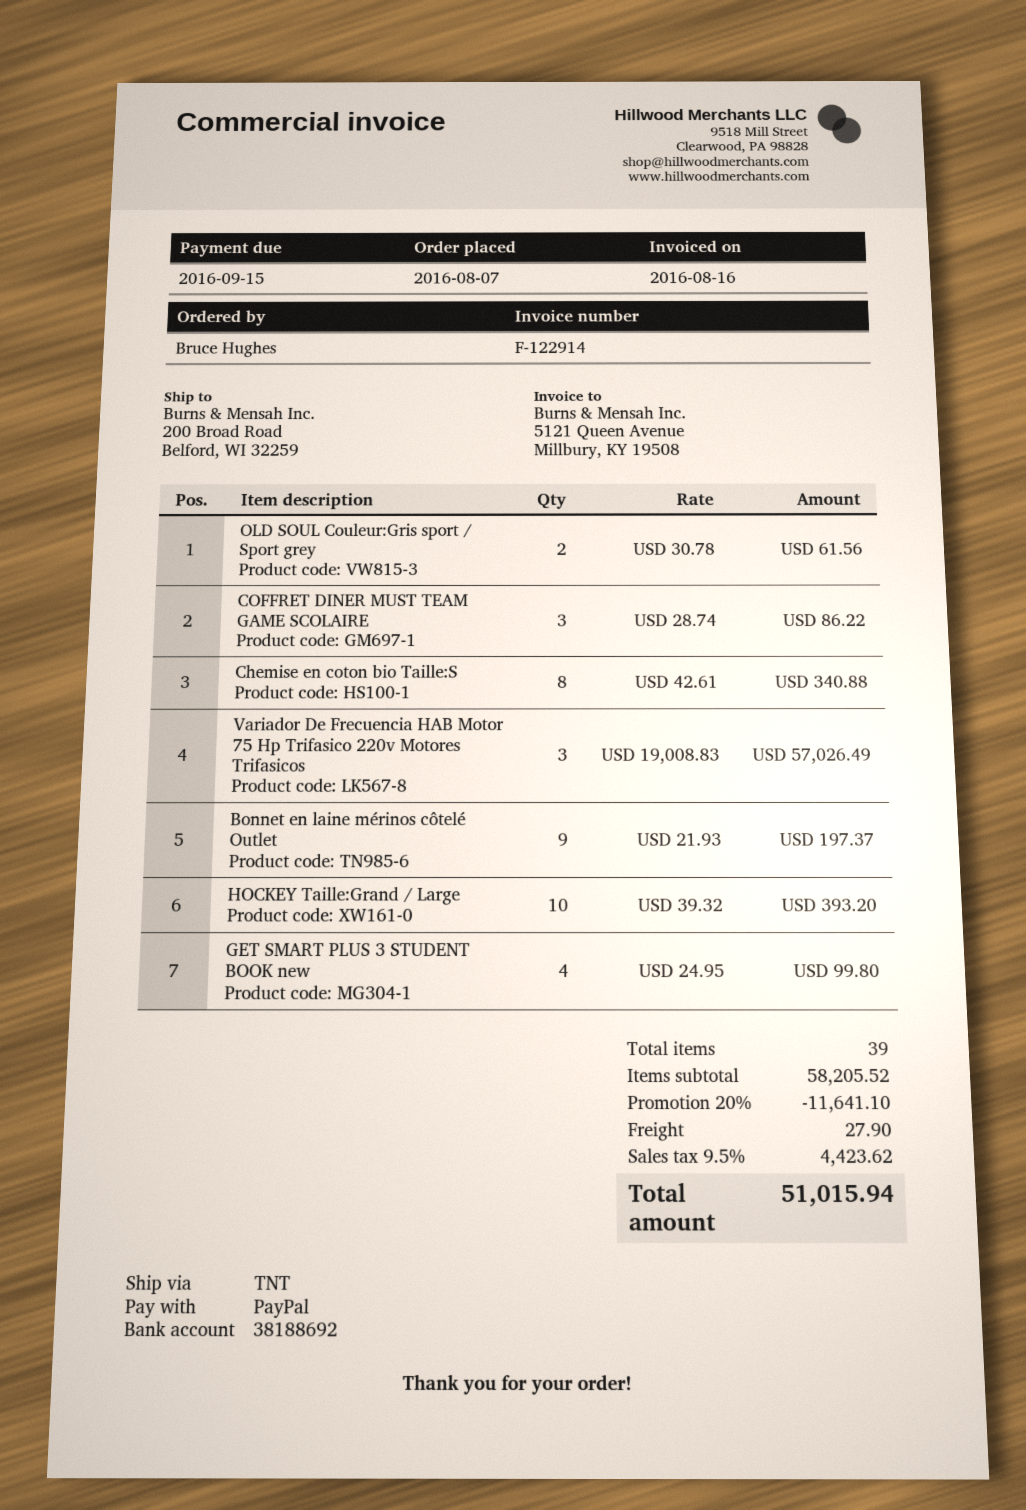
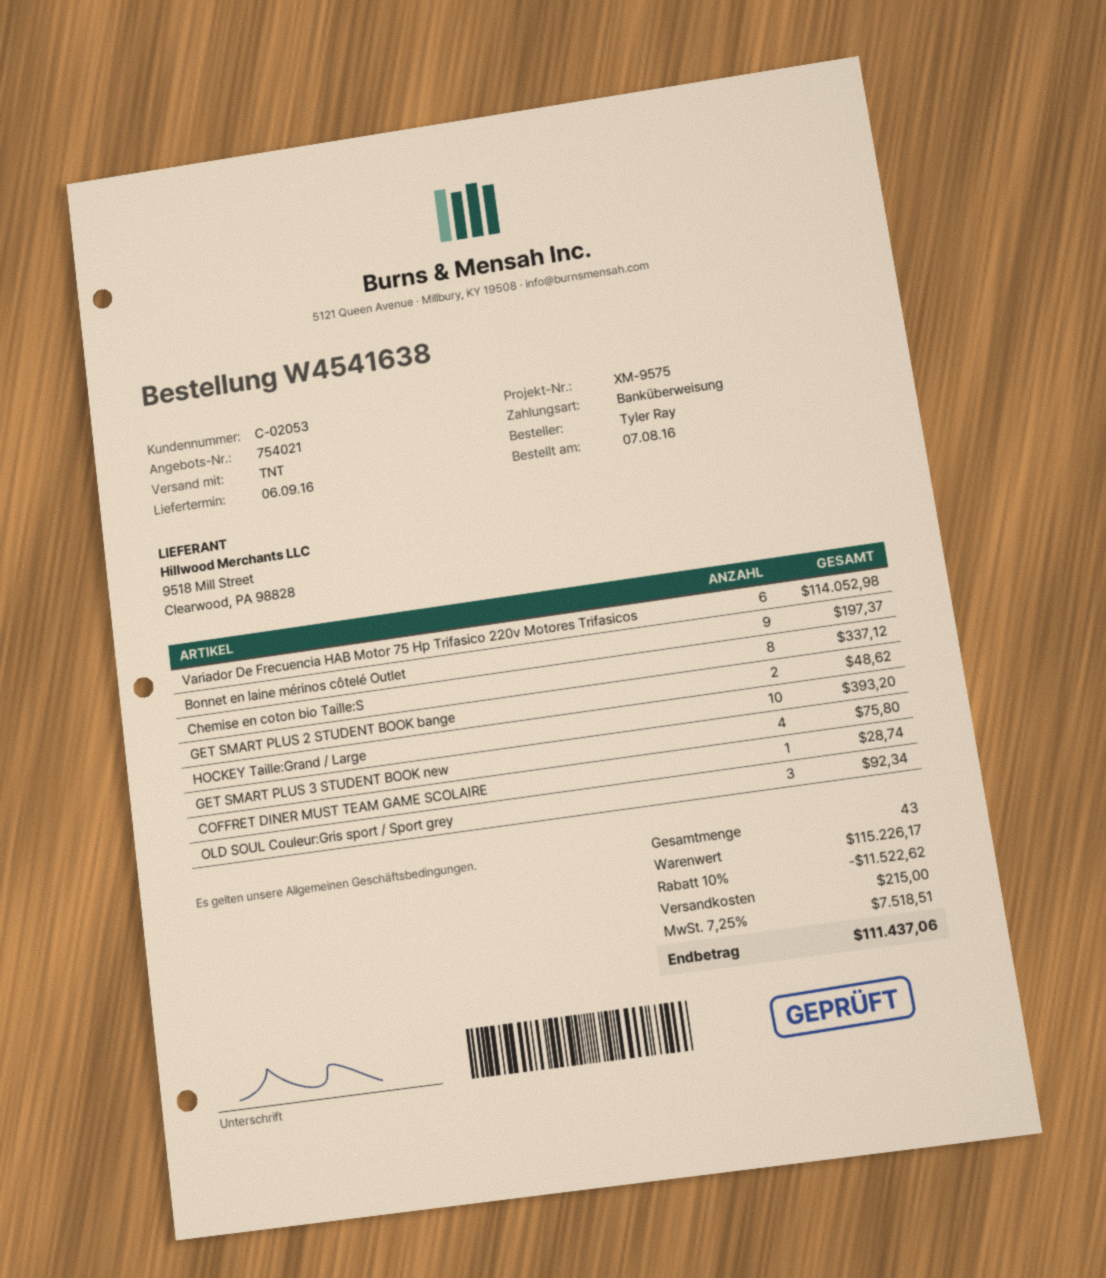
ordered by: Bruce Hughes -> Tyler Ray
payment method: PayPal -> bank transfer
OLD SOUL Couleur:Gris sport / Sport grey: 2 for 61.56 -> 3 for 92.34
COFFRET DINER MUST TEAM GAME SCOLAIRE: 3 for 86.22 -> 1 for 28.74
Chemise en coton bio Taille:S: 8 for 340.88 -> 8 for 337.12
Variador De Frecuencia HAB Motor 75 Hp Trifasico 220v Motores Trifasicos: 3 for 57026.49 -> 6 for 114052.98
GET SMART PLUS 3 STUDENT BOOK new: 4 for 99.80 -> 4 for 75.80
GET SMART PLUS 2 STUDENT BOOK bange: none -> 2 for 48.62
total quantity: 39 -> 43
subtotal: 58205.52 -> 115226.17
discount: 20% = 11641.10 -> 10% = 11522.62
shipping: 27.90 -> 215.00
tax: 9.5% = 4423.62 -> 7.25% = 7518.51
total: 51015.94 -> 111437.06

